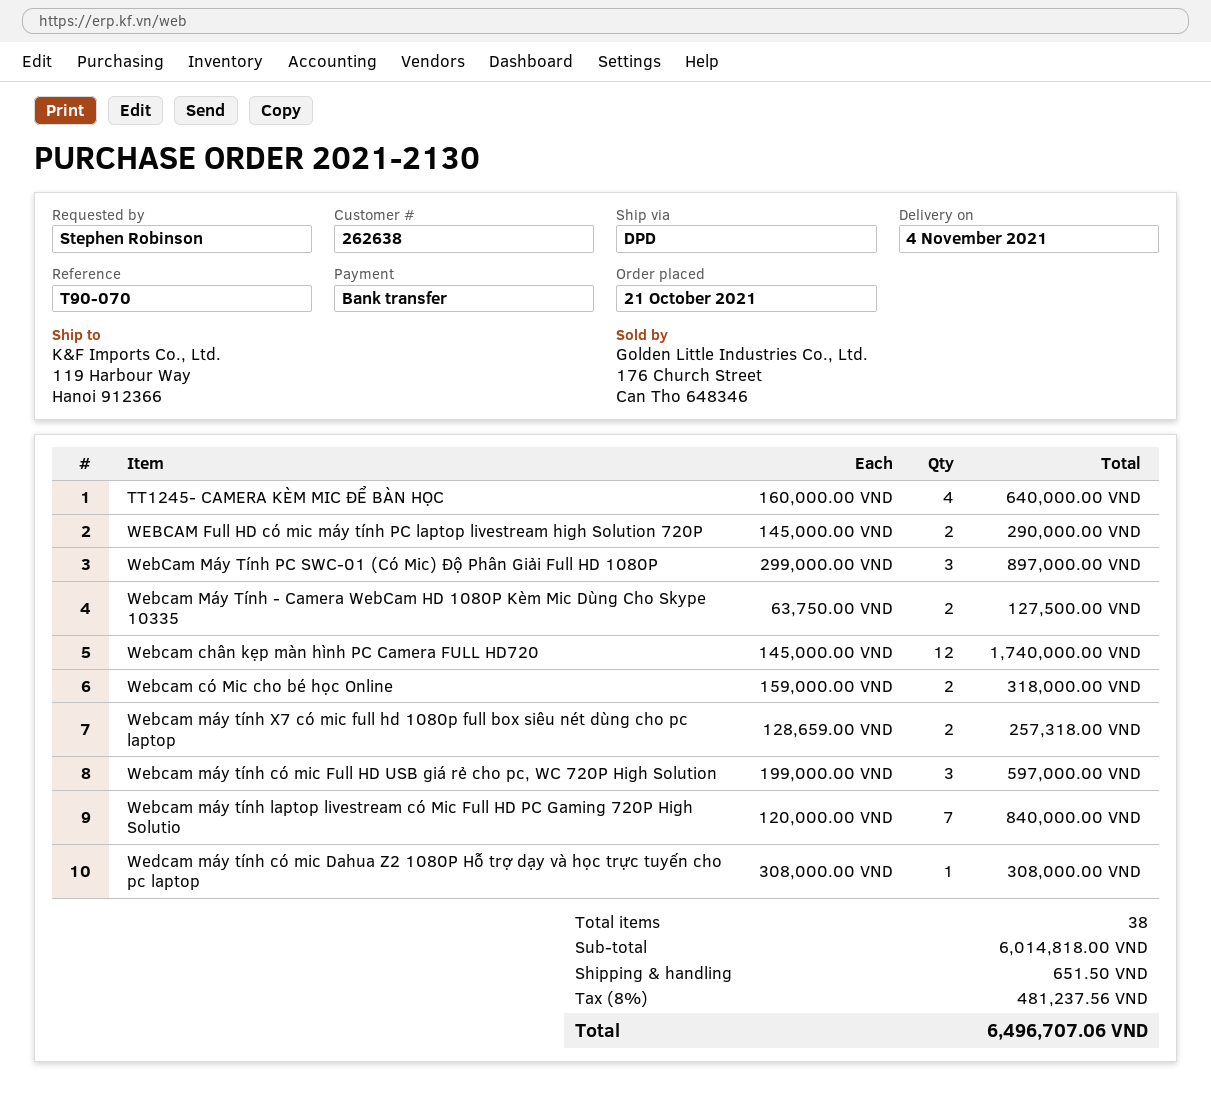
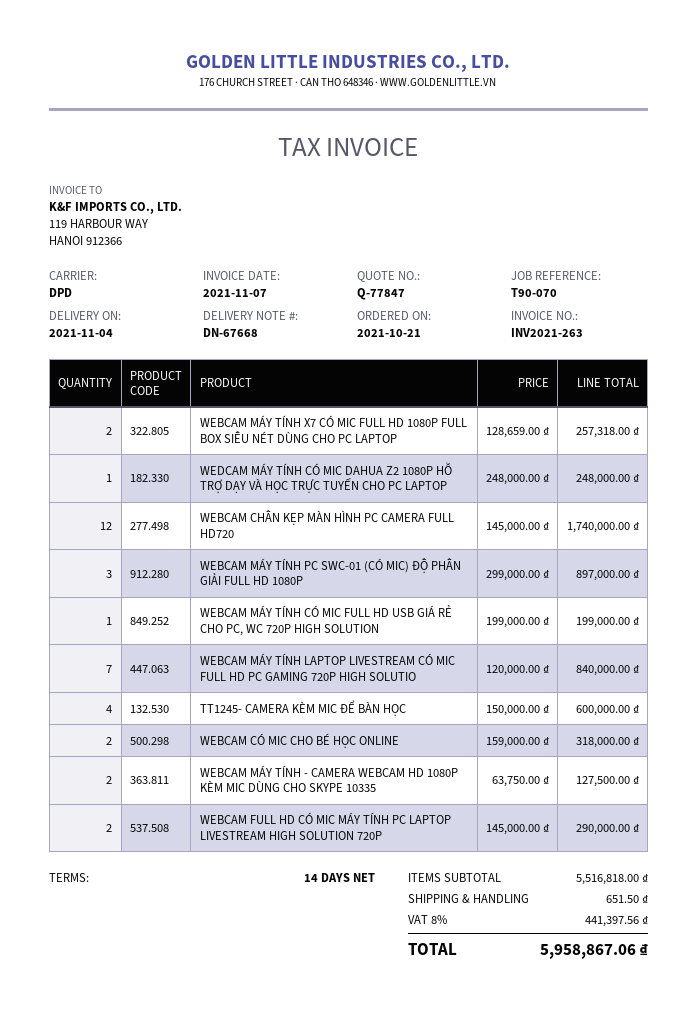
TT1245- CAMERA KÈM MIC ĐỂ BÀN HỌC: 4 x 160000.00 = 640000.00 -> 4 x 150000.00 = 600000.00
Webcam máy tính có mic Full HD USB giá rẻ cho pc, WC 720P High Solution: 3 x 199000.00 = 597000.00 -> 1 x 199000.00 = 199000.00
Wedcam máy tính có mic Dahua Z2 1080P Hỗ trợ dạy và học trực tuyến cho pc laptop: 1 x 308000.00 = 308000.00 -> 1 x 248000.00 = 248000.00
subtotal: 6014818.00 -> 5516818.00
tax: 8% = 481237.56 -> 8% = 441397.56
total: 6496707.06 -> 5958867.06

